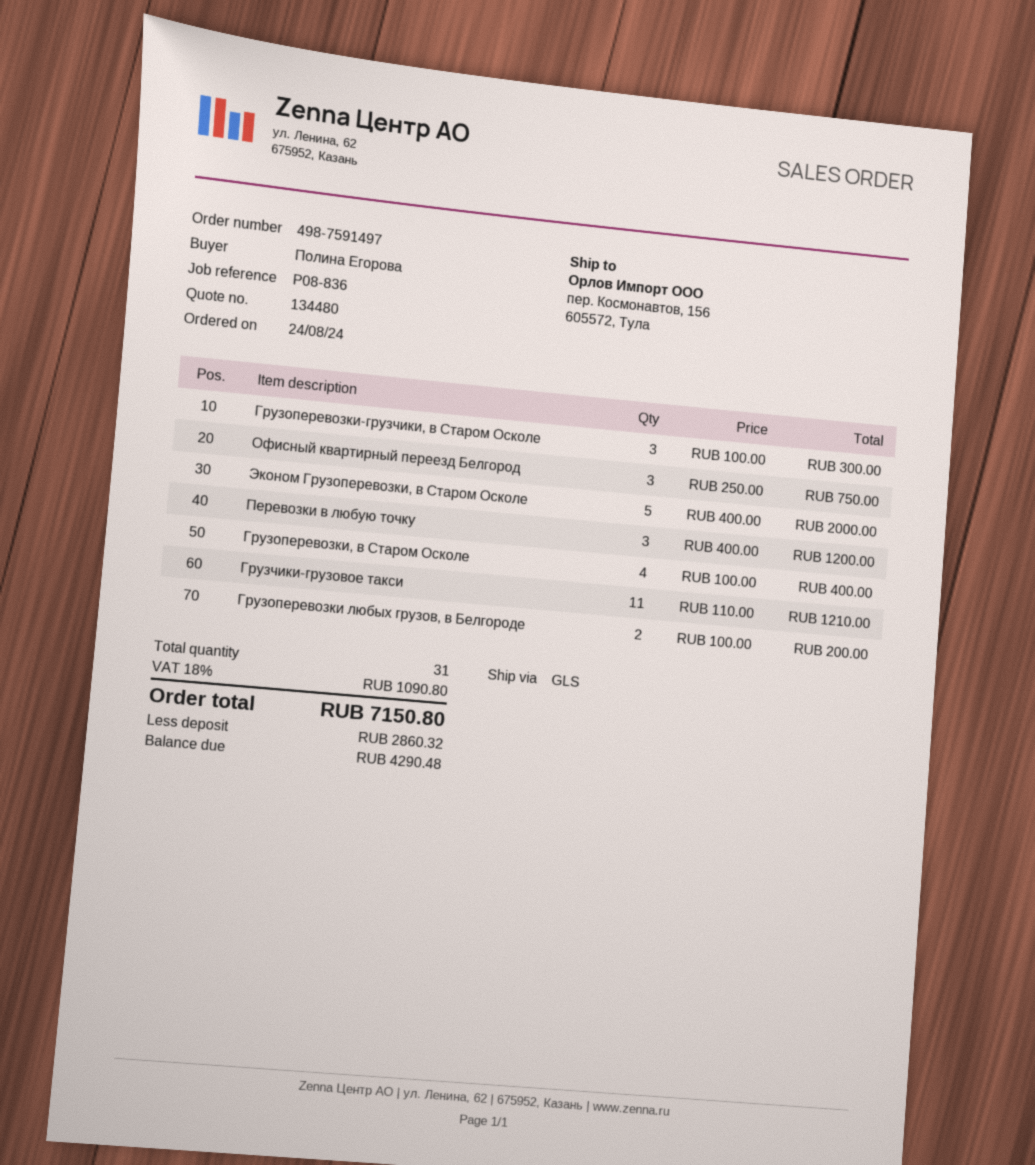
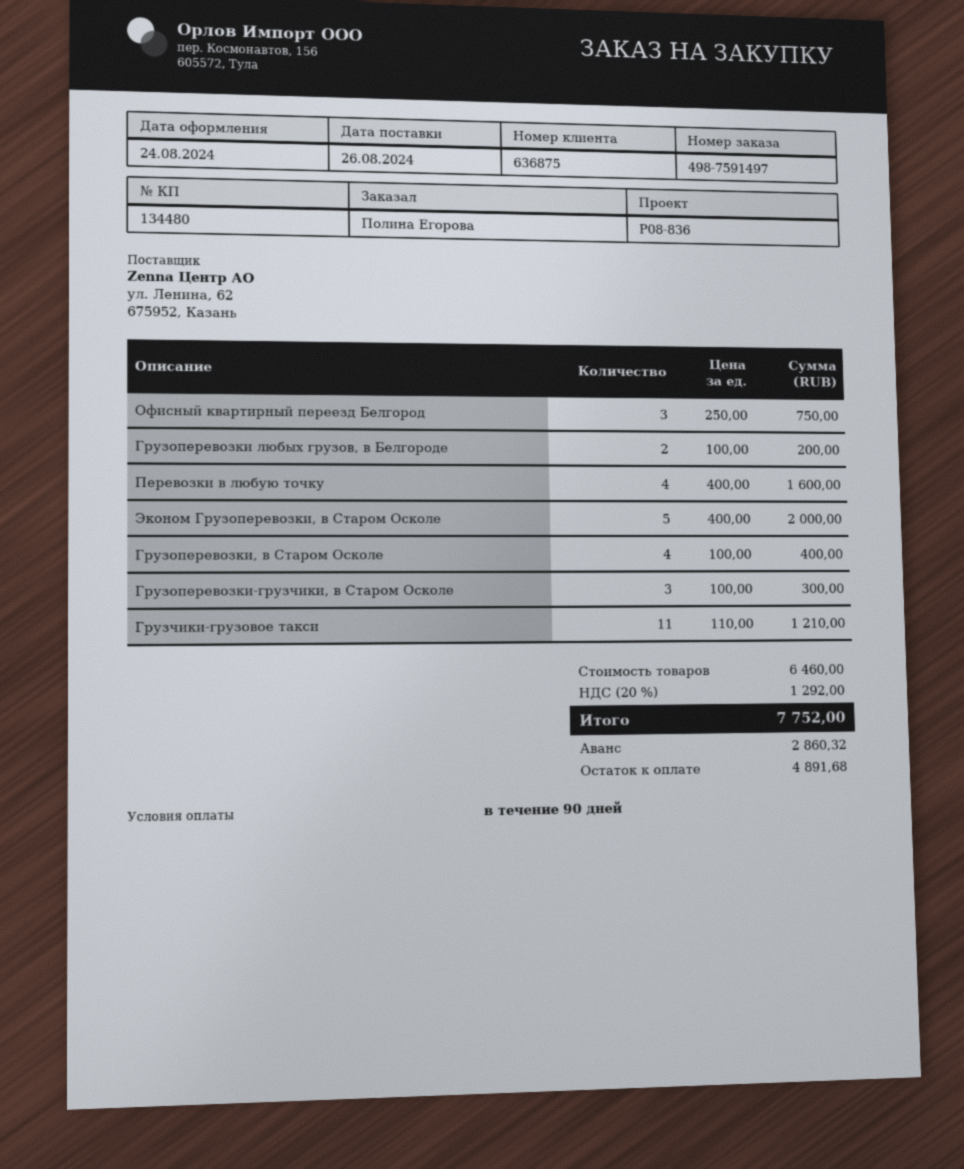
Перевозки в любую точку: 3 x 400.00 = 1200.00 -> 4 x 400.00 = 1600.00
tax: 18% = 1090.80 -> 20% = 1292.00
total: 7150.80 -> 7752.00
balance: 4290.48 -> 4891.68

